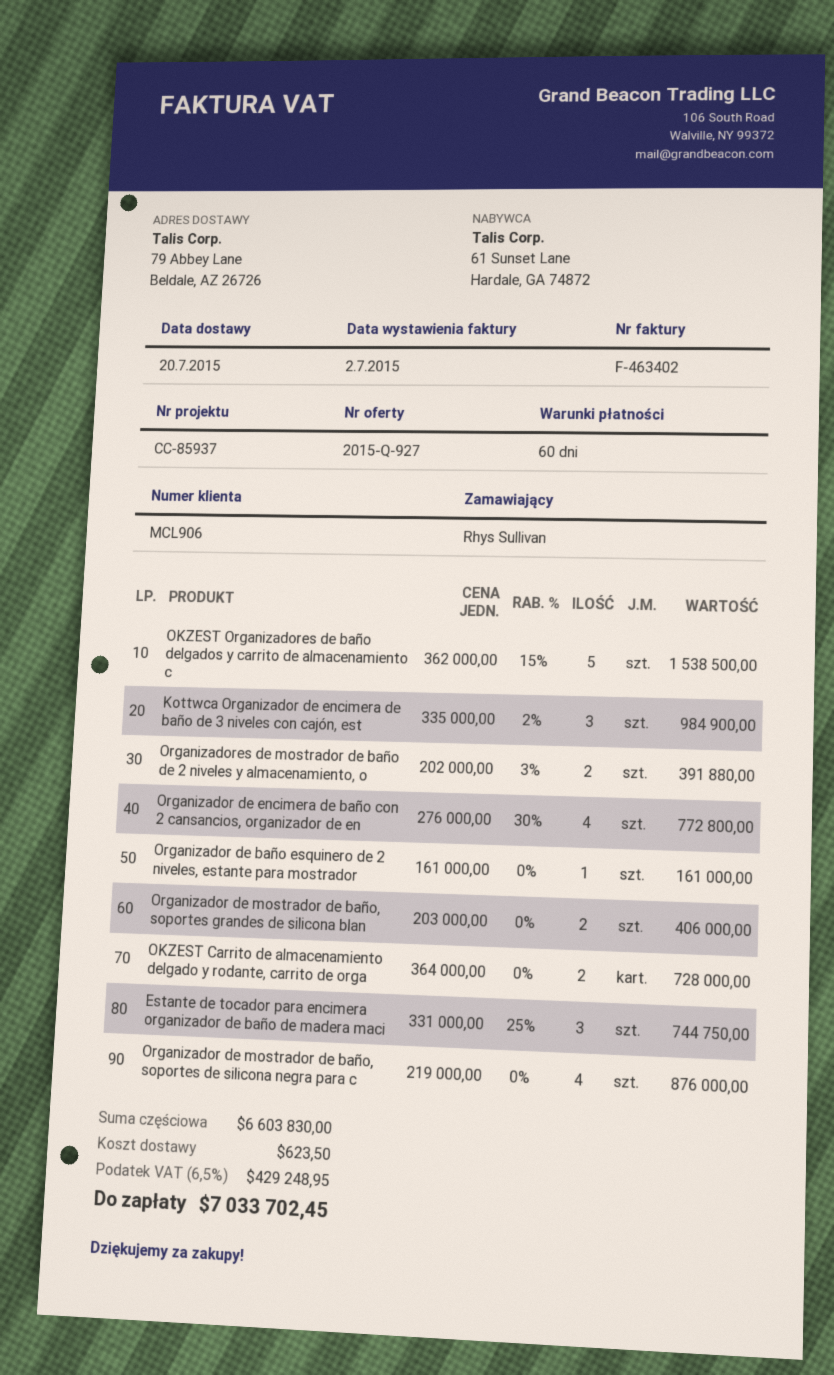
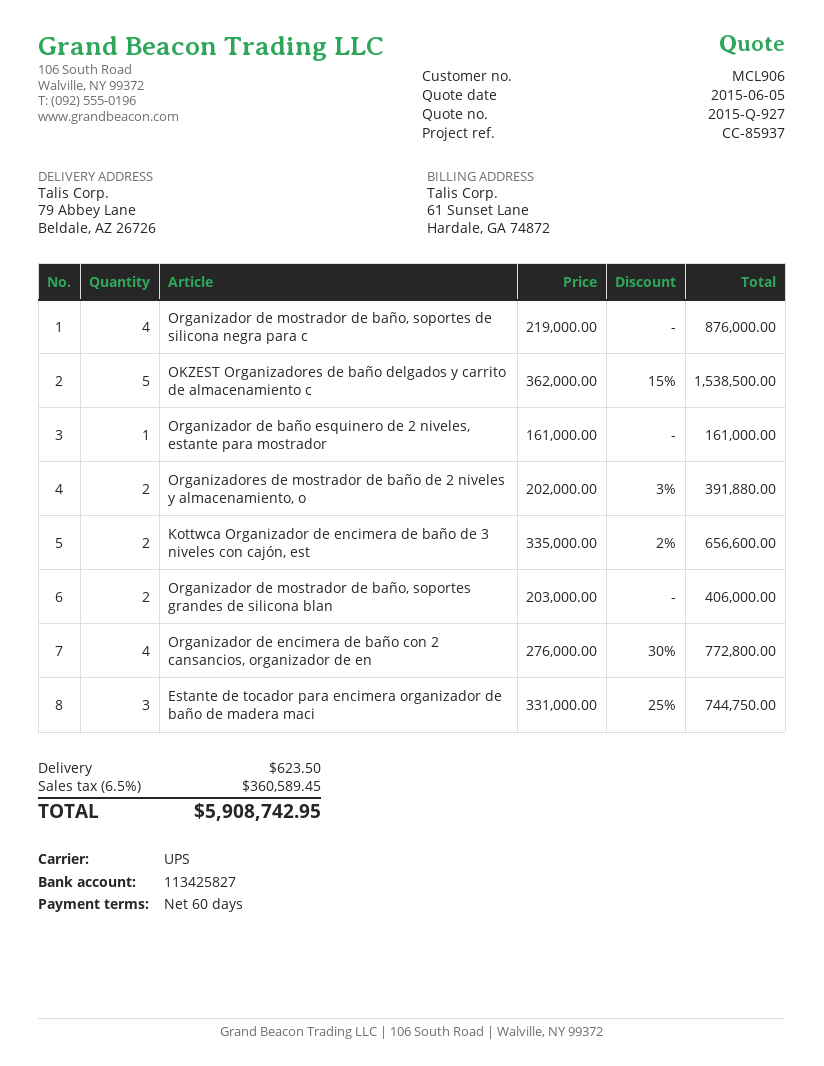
Kottwca Organizador de encimera de baño de 3 niveles con cajón, est: 3 x 335000.00 - 2% = 984900.00 -> 2 x 335000.00 - 2% = 656600.00
OKZEST Carrito de almacenamiento delgado y rodante, carrito de orga: 2 x 364000.00 = 728000.00 -> none
tax: 6.5% = 429248.95 -> 6.5% = 360589.45
total: 7033702.45 -> 5908742.95

